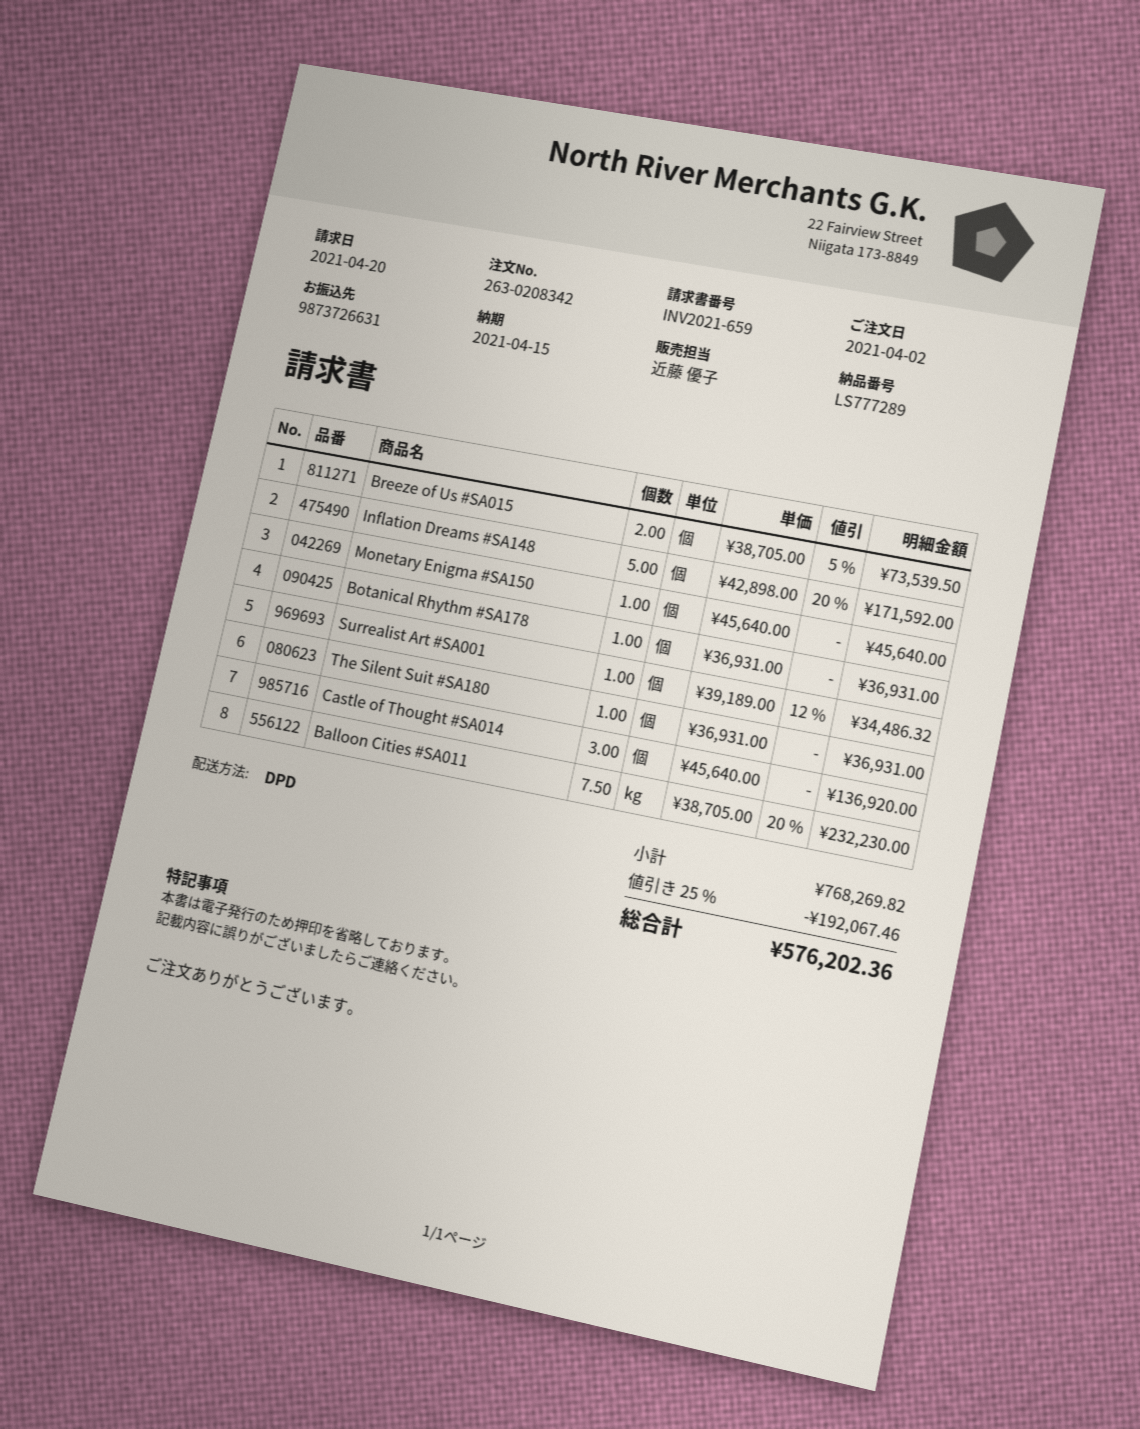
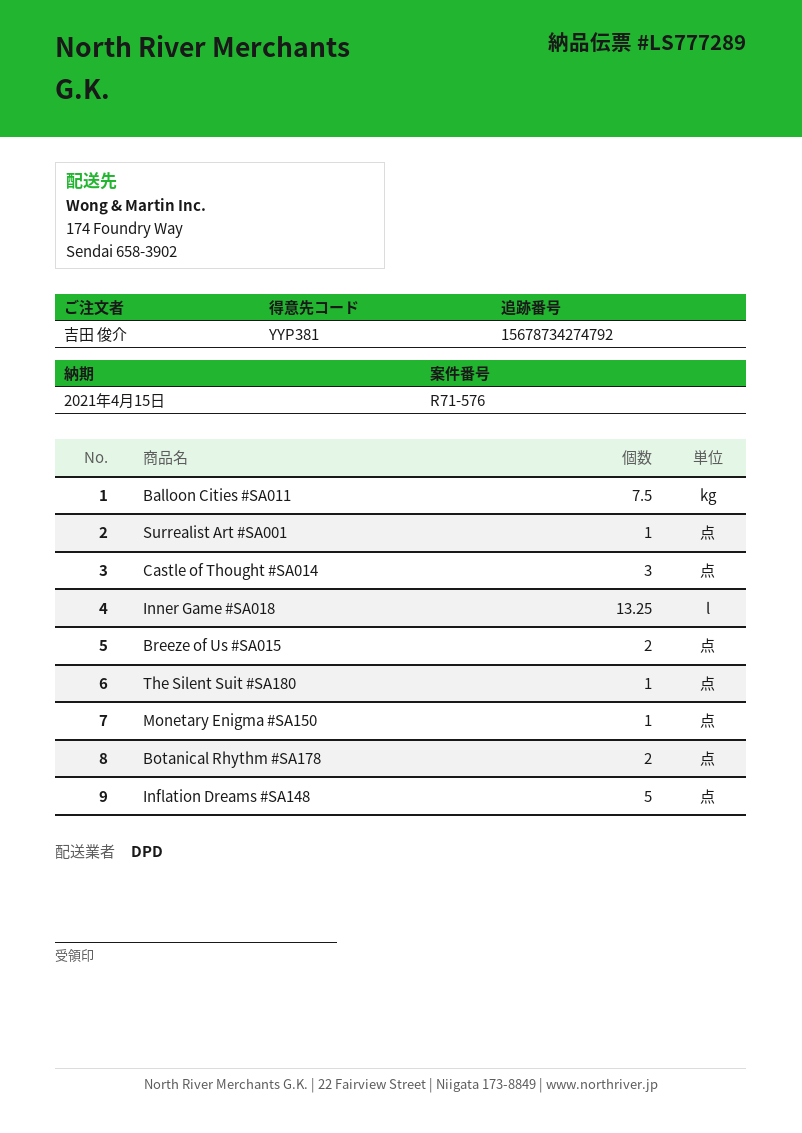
Botanical Rhythm #SA178: 1 -> 2
Inner Game #SA018: none -> 13.25

